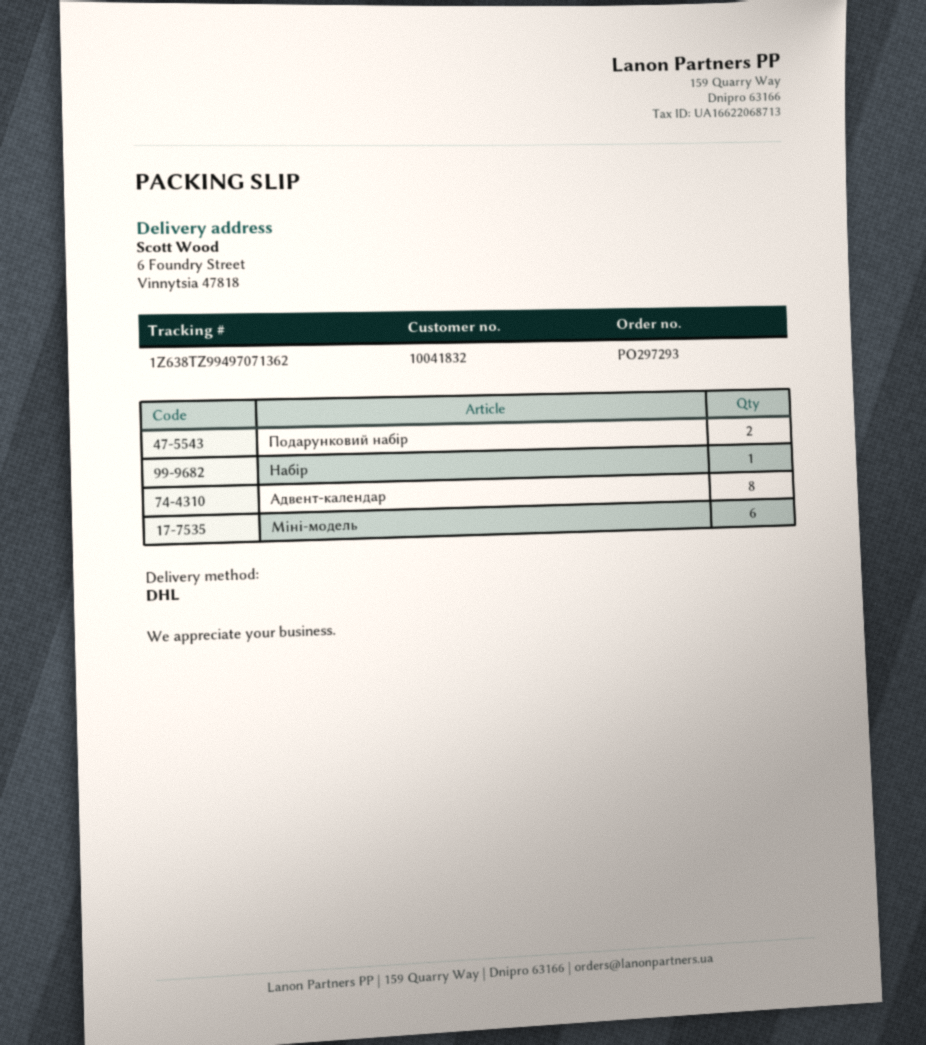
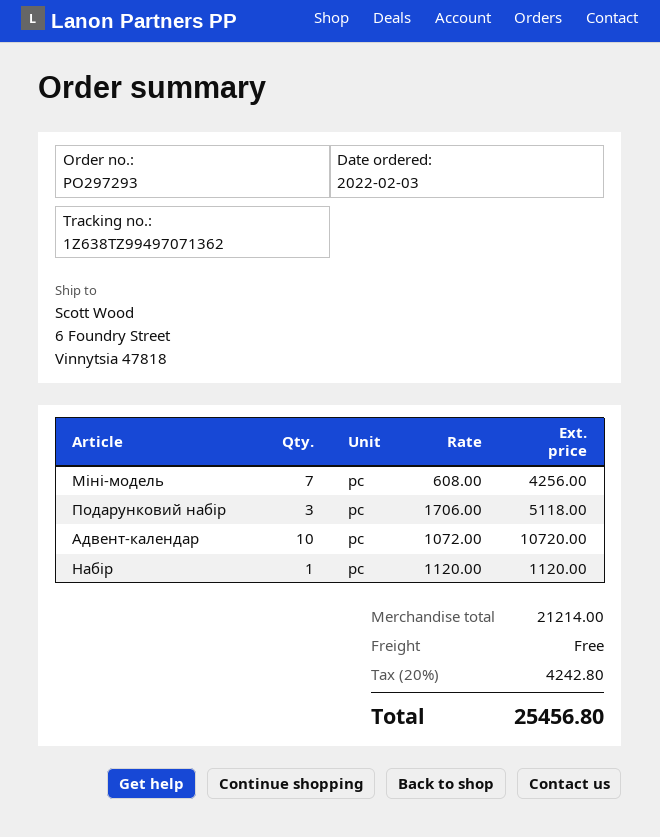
Подарунковий набір: 2 -> 3
Адвент-календар: 8 -> 10
Міні-модель: 6 -> 7

